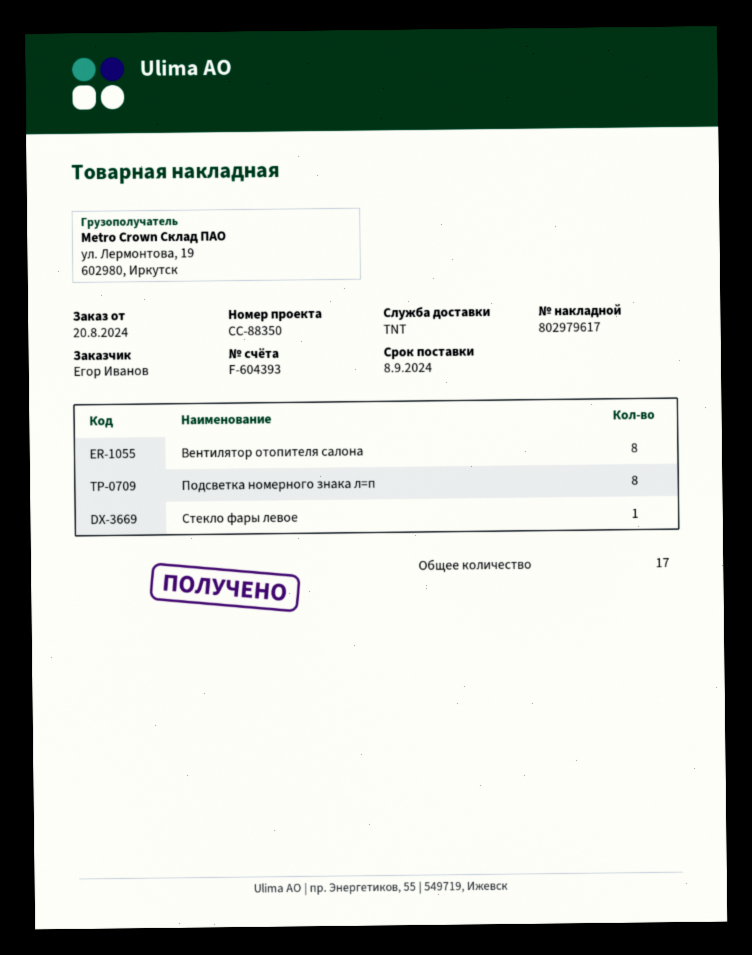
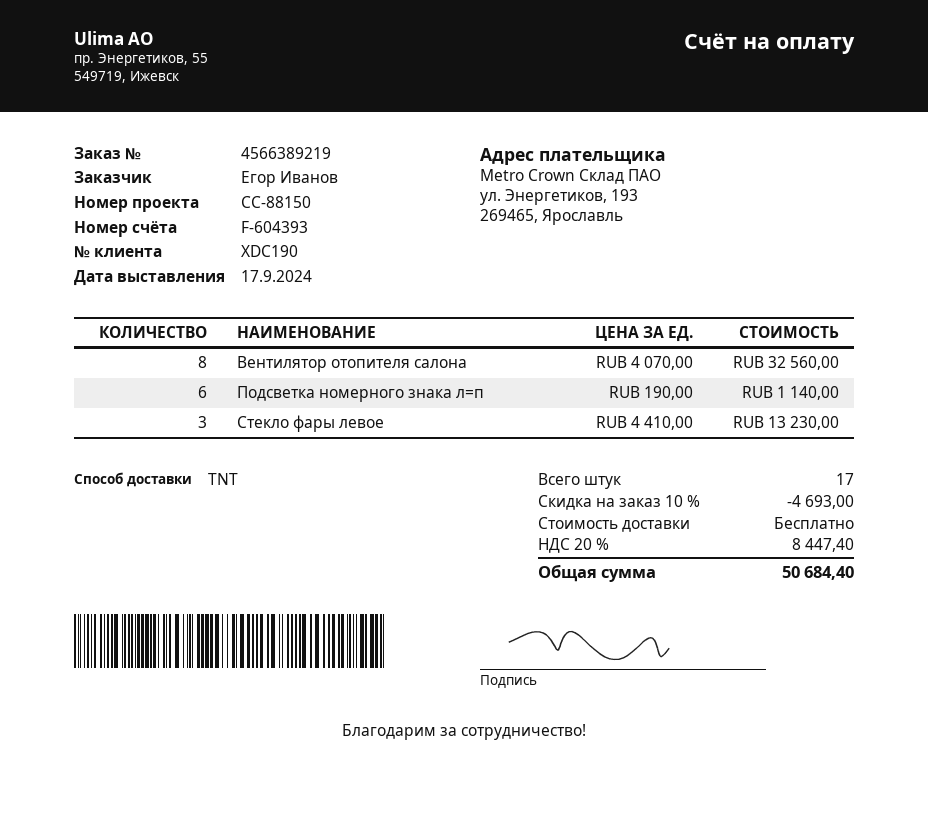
reference: CC-88350 -> CC-88150
Подсветка номерного знака л=п: 8 -> 6
Стекло фары левое: 1 -> 3

